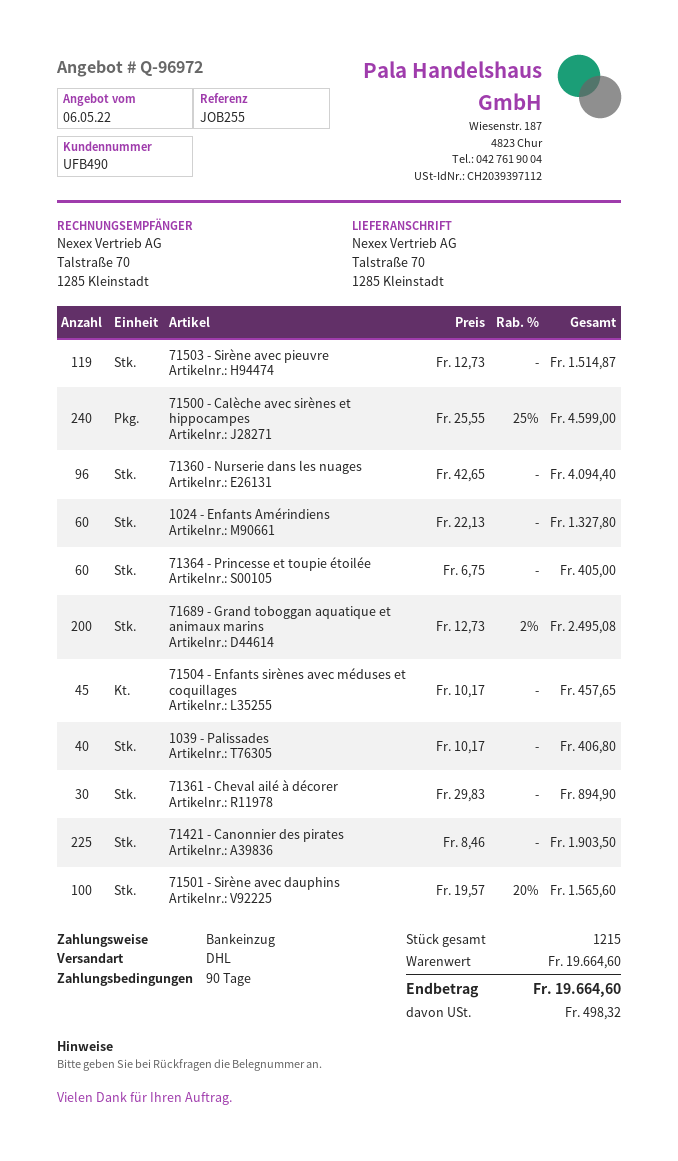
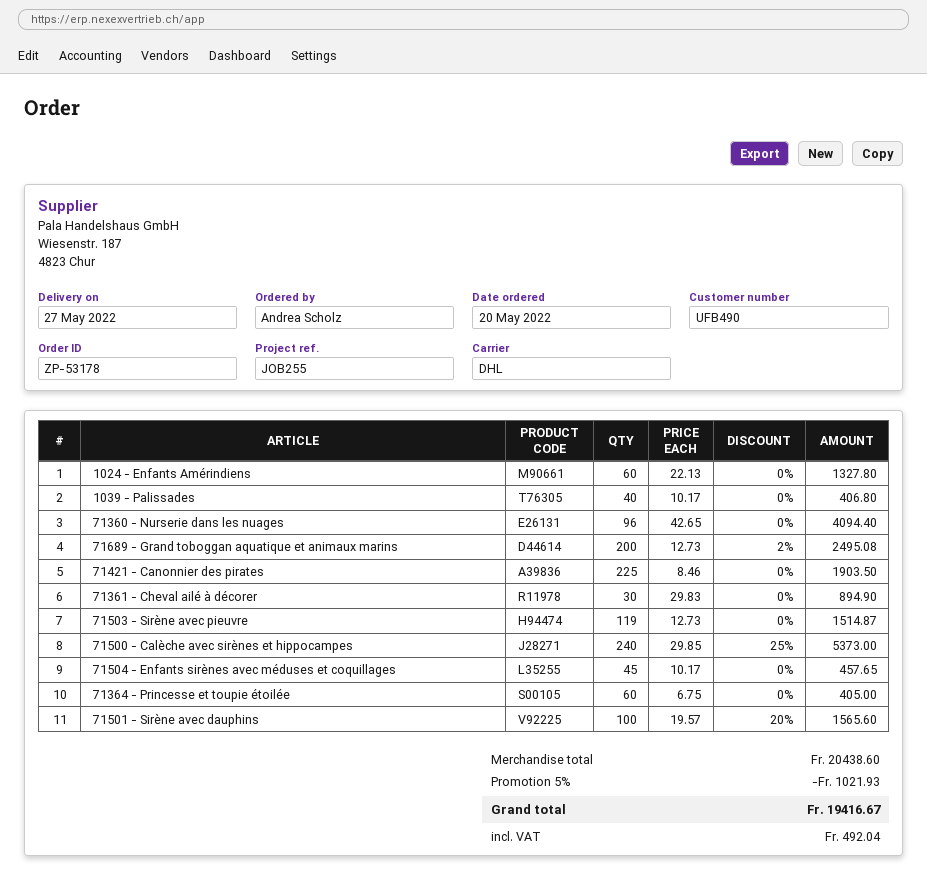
71500 - Calèche avec sirènes et hippocampes: 240 x 25.55 - 25% = 4599.00 -> 240 x 29.85 - 25% = 5373.00
subtotal: 19664.60 -> 20438.60
discount: none -> 5% = 1021.93
tax: 498.32 -> 492.04
total: 19664.60 -> 19416.67

